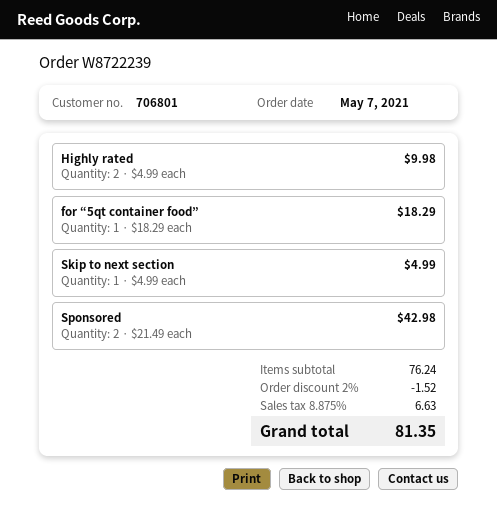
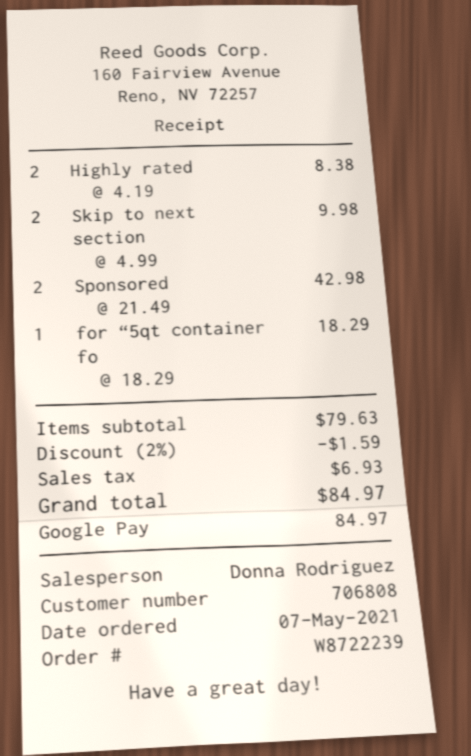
customer number: 706801 -> 706808
Highly rated: 2 x 4.99 = 9.98 -> 2 x 4.19 = 8.38
Skip to next section: 1 x 4.99 = 4.99 -> 2 x 4.99 = 9.98
subtotal: 76.24 -> 79.63
discount: 2% = 1.52 -> 2% = 1.59
tax: 6.63 -> 6.93
total: 81.35 -> 84.97

